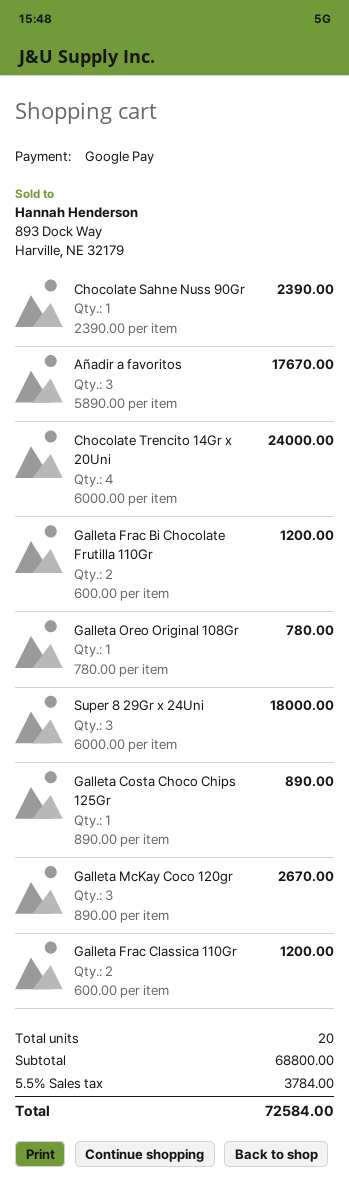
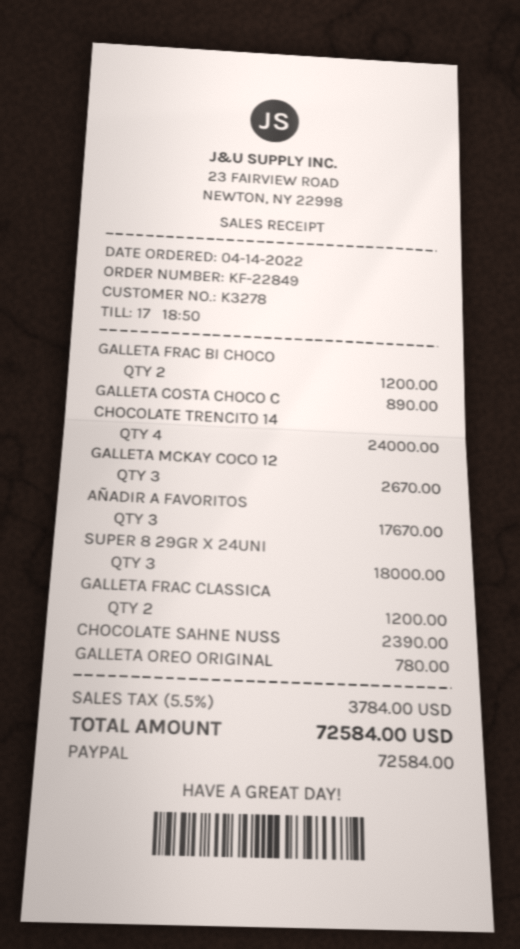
payment method: Google Pay -> PayPal

